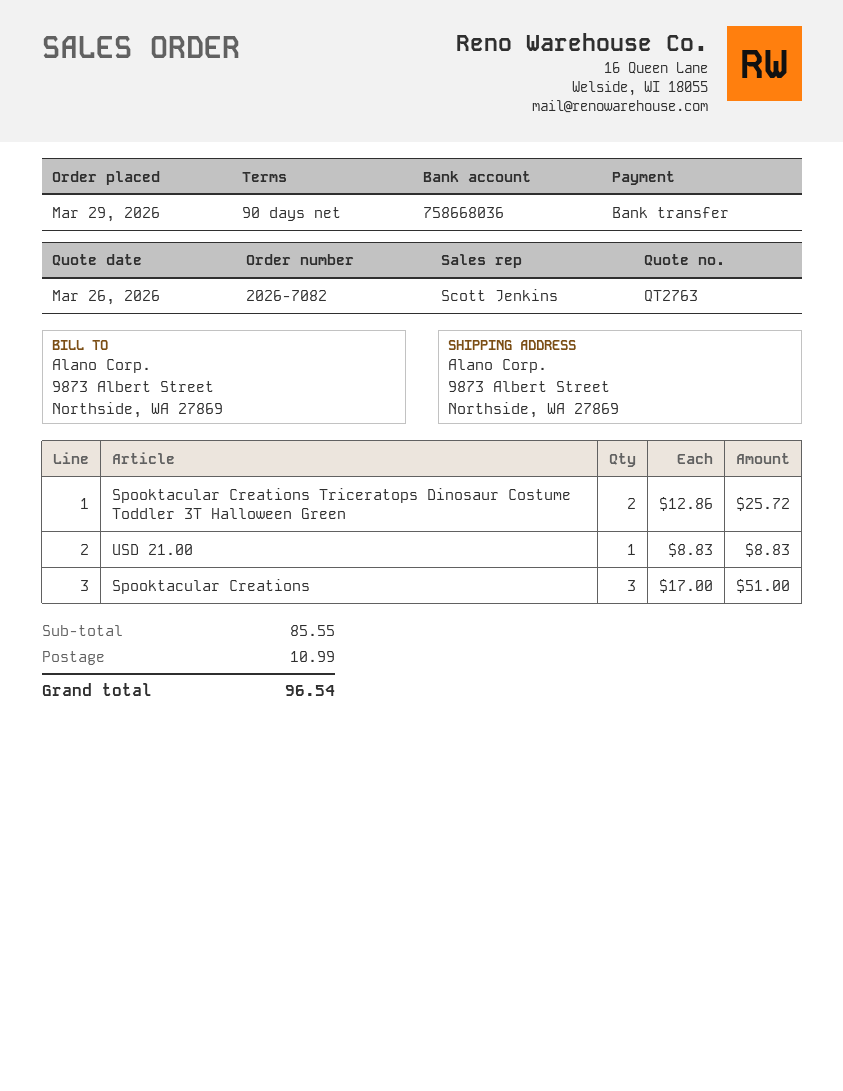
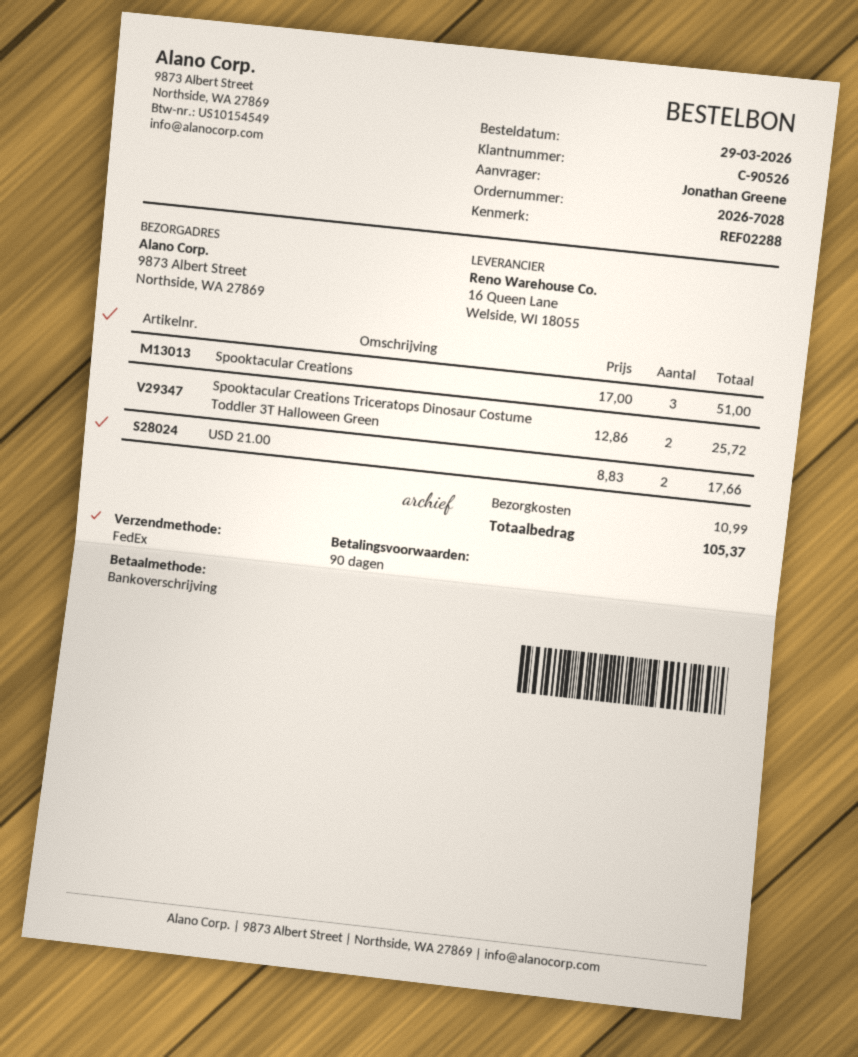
order number: 2026-7082 -> 2026-7028
USD 21.00: 1 x 8.83 = 8.83 -> 2 x 8.83 = 17.66
total: 96.54 -> 105.37

